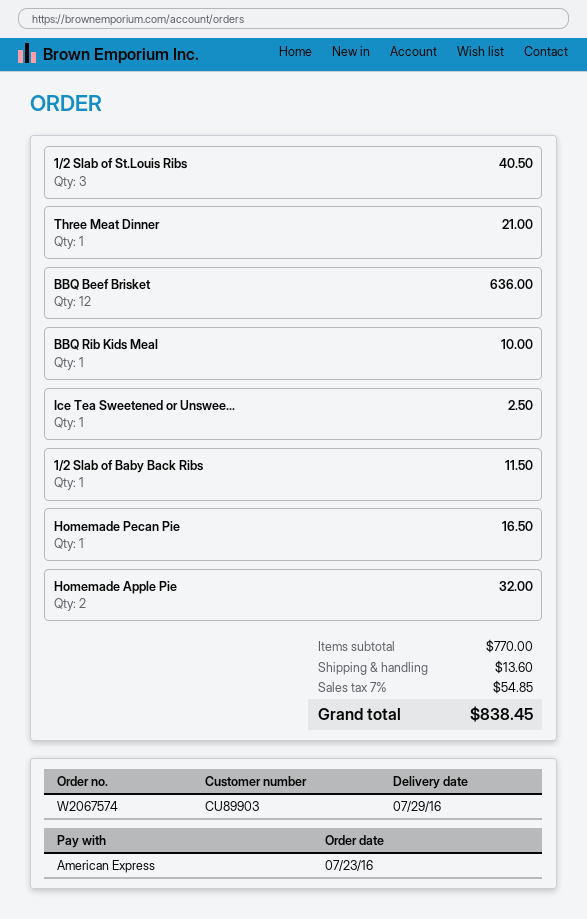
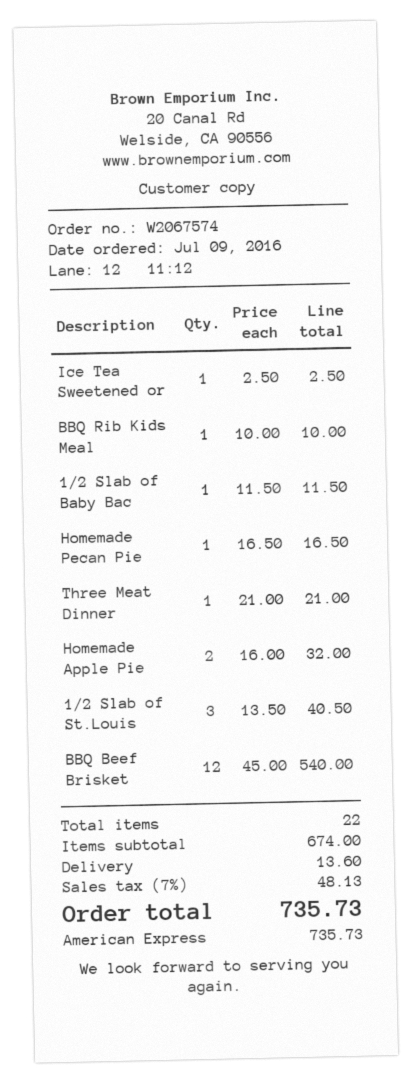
order date: 2016-07-23 -> 2016-07-09
BBQ Beef Brisket: 12 for 636.00 -> 12 for 540.00
subtotal: 770.00 -> 674.00
tax: 7% = 54.85 -> 7% = 48.13
total: 838.45 -> 735.73

